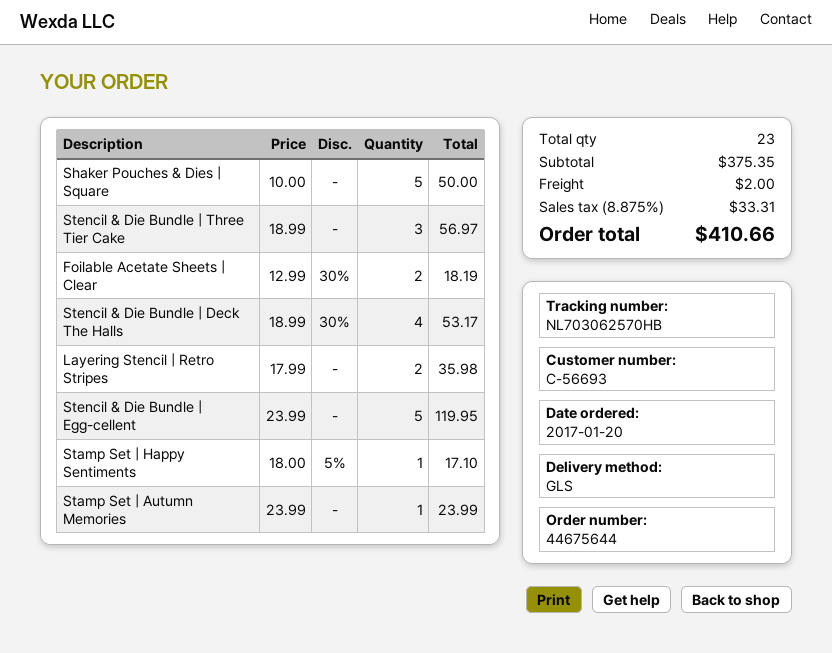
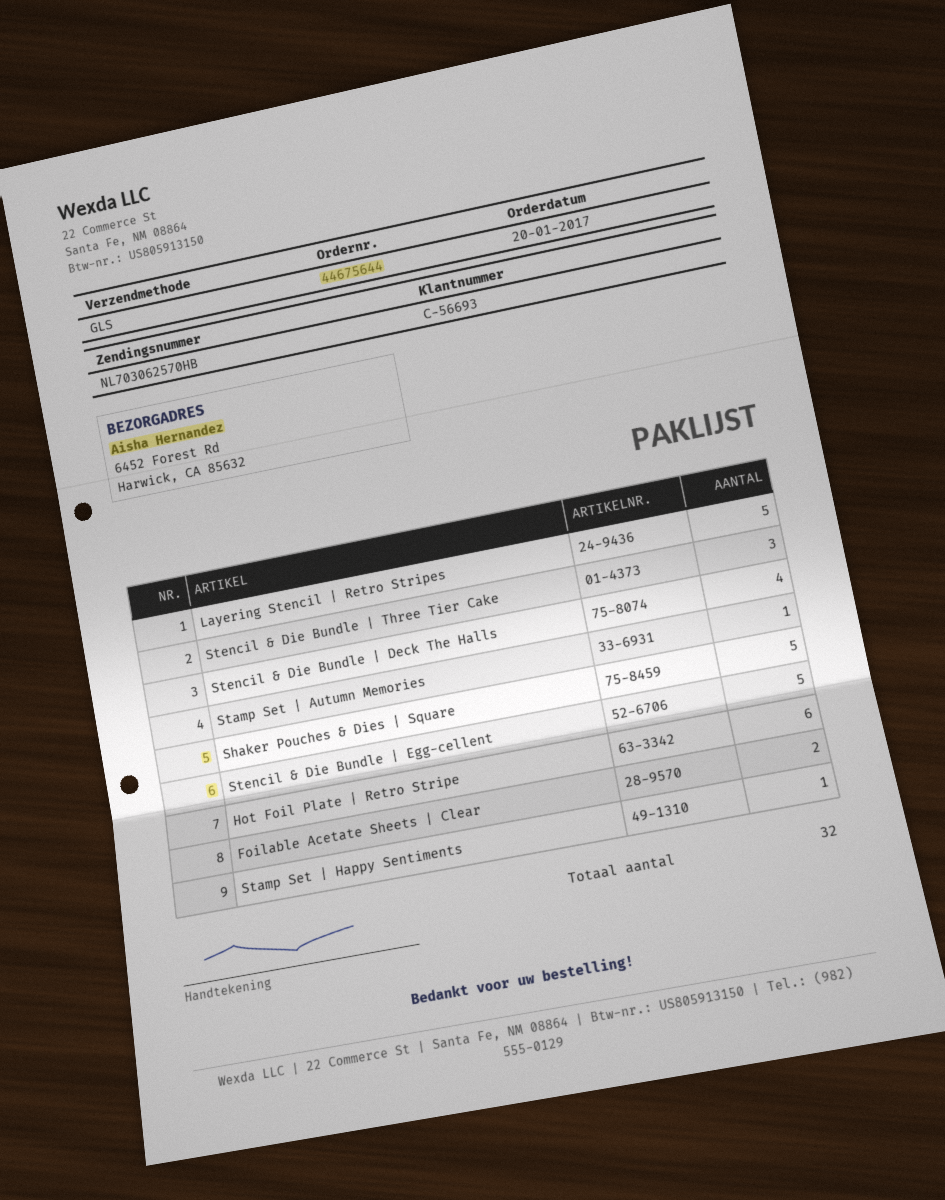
Layering Stencil | Retro Stripes: 2 -> 5
Hot Foil Plate | Retro Stripe: none -> 6
total quantity: 23 -> 32

